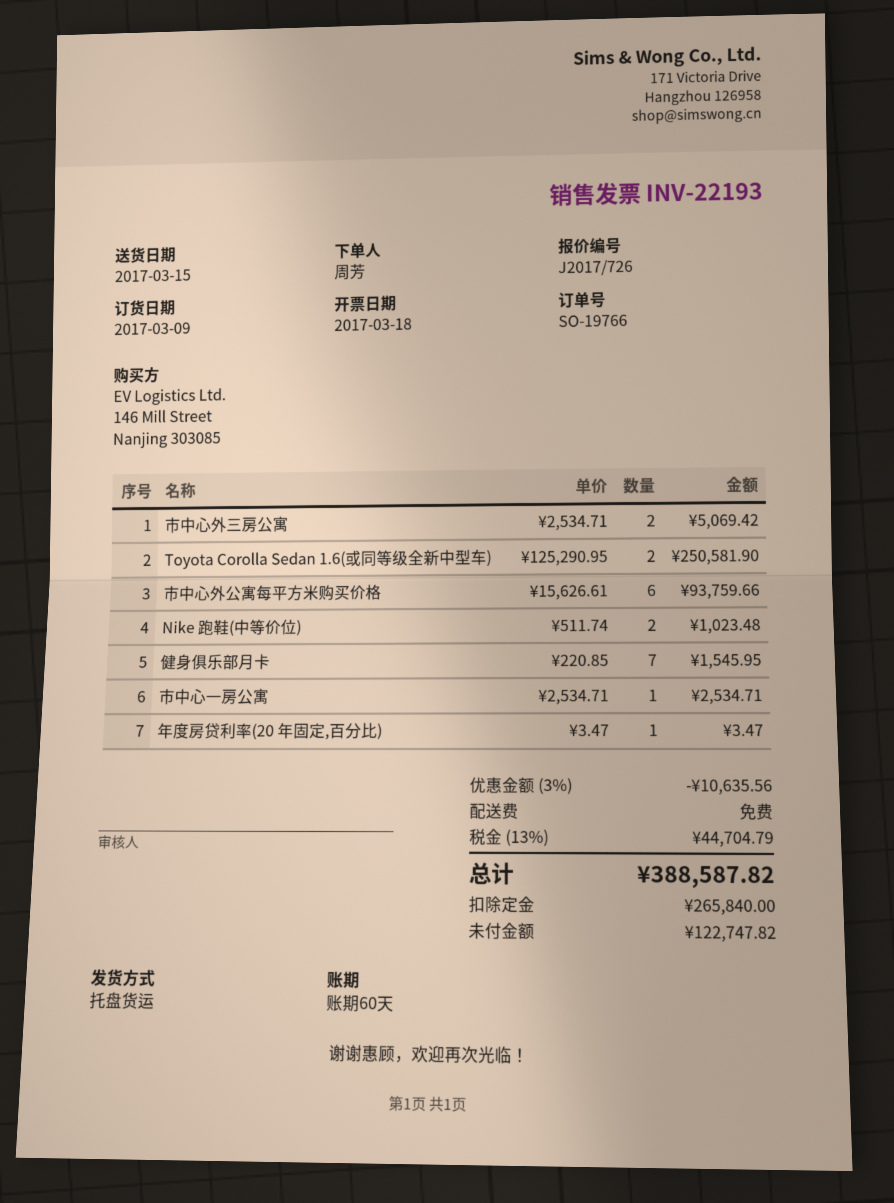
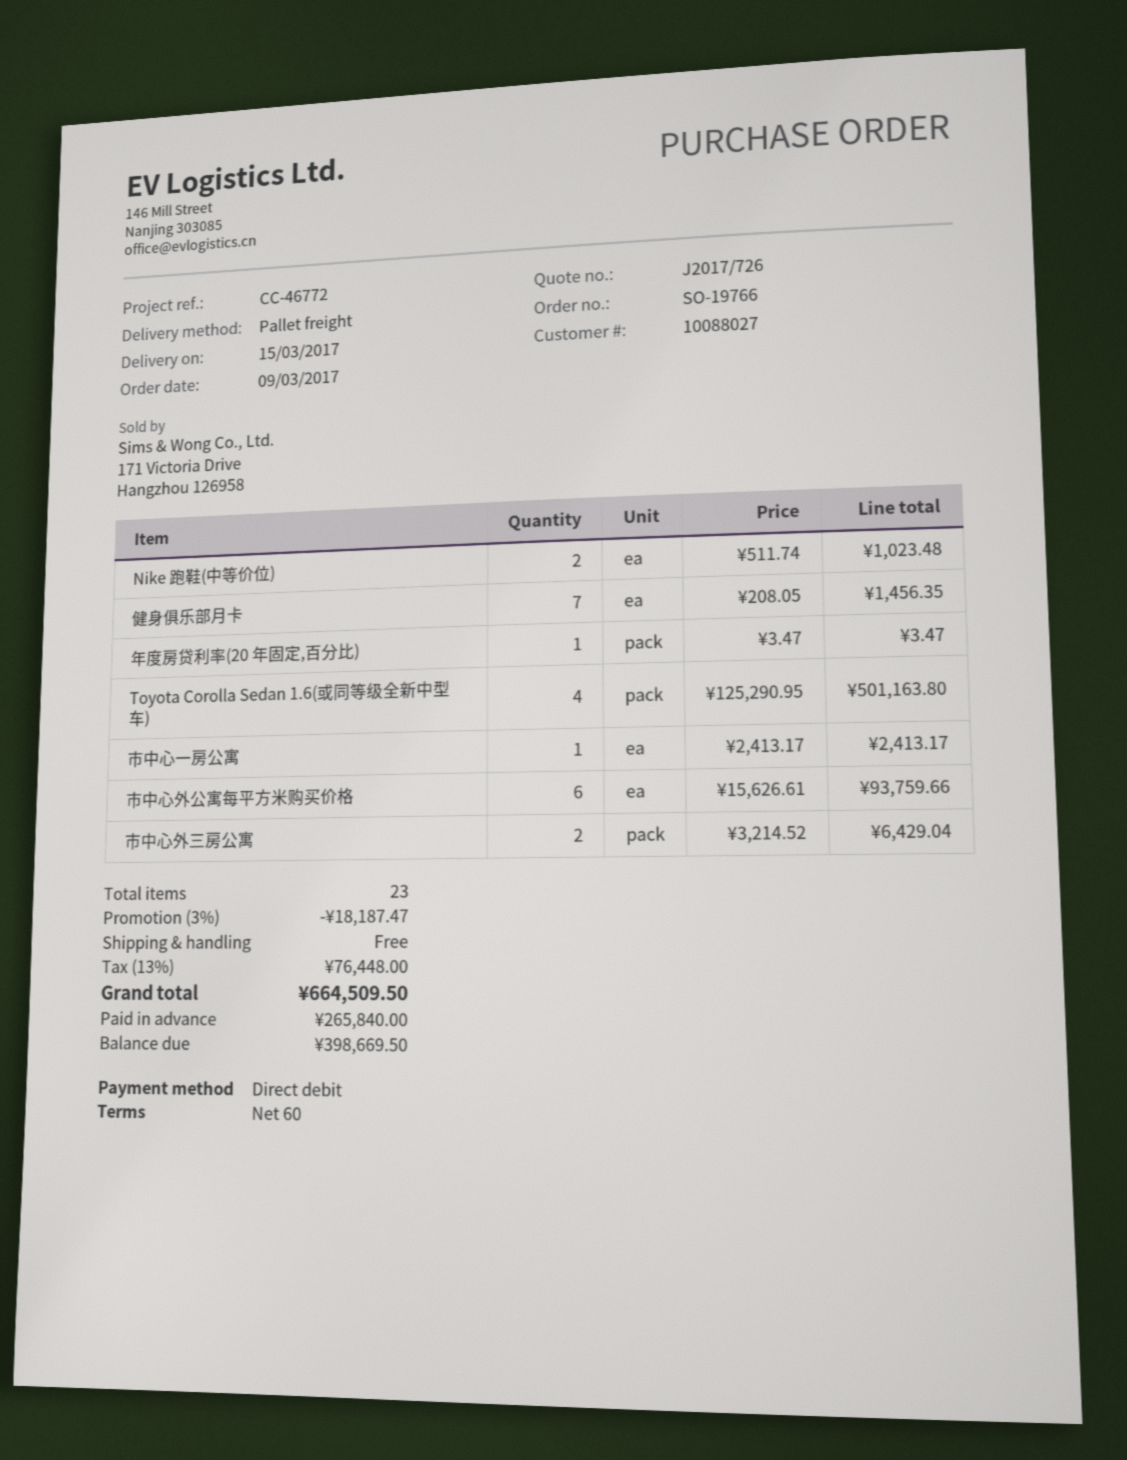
市中心外三房公寓: 2 x 2534.71 = 5069.42 -> 2 x 3214.52 = 6429.04
Toyota Corolla Sedan 1.6(或同等级全新中型车): 2 x 125290.95 = 250581.90 -> 4 x 125290.95 = 501163.80
健身俱乐部月卡: 7 x 220.85 = 1545.95 -> 7 x 208.05 = 1456.35
市中心一房公寓: 1 x 2534.71 = 2534.71 -> 1 x 2413.17 = 2413.17
discount: 3% = 10635.56 -> 3% = 18187.47
tax: 13% = 44704.79 -> 13% = 76448.00
total: 388587.82 -> 664509.50
balance: 122747.82 -> 398669.50

